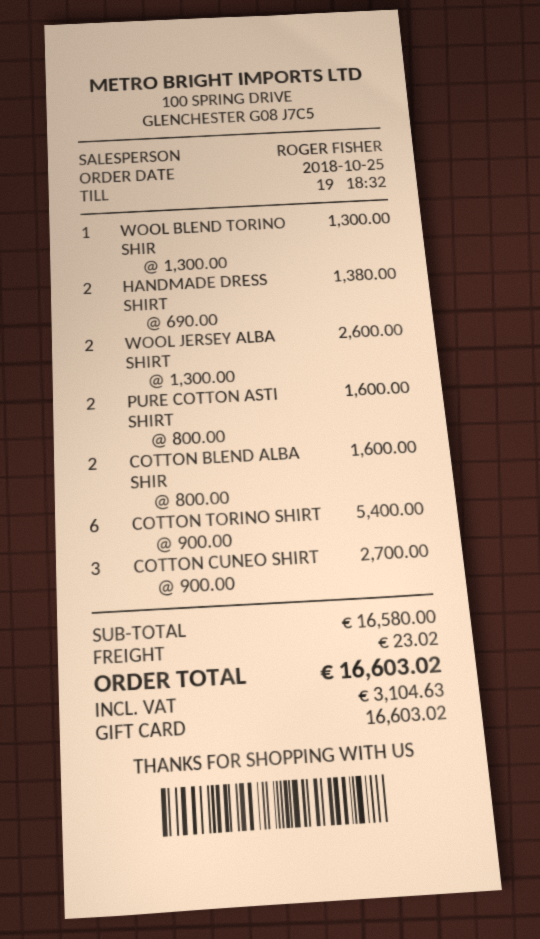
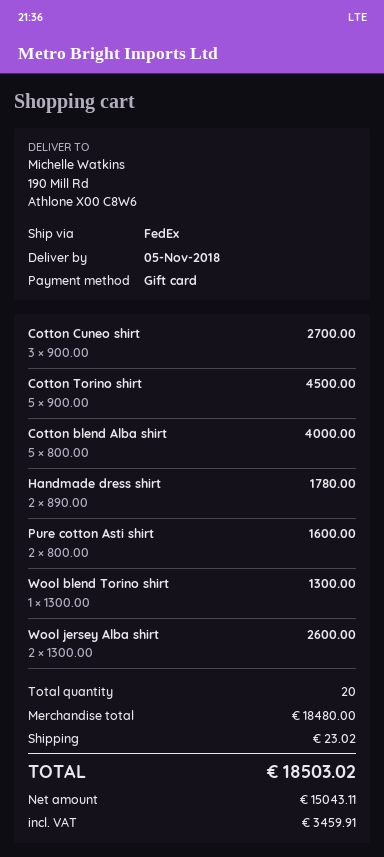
HANDMADE DRESS SHIRT: 2 x 690.00 = 1380.00 -> 2 x 890.00 = 1780.00
COTTON BLEND ALBA SHIR: 2 x 800.00 = 1600.00 -> 5 x 800.00 = 4000.00
COTTON TORINO SHIRT: 6 x 900.00 = 5400.00 -> 5 x 900.00 = 4500.00
subtotal: 16580.00 -> 18480.00
tax: 3104.63 -> 3459.91
total: 16603.02 -> 18503.02

